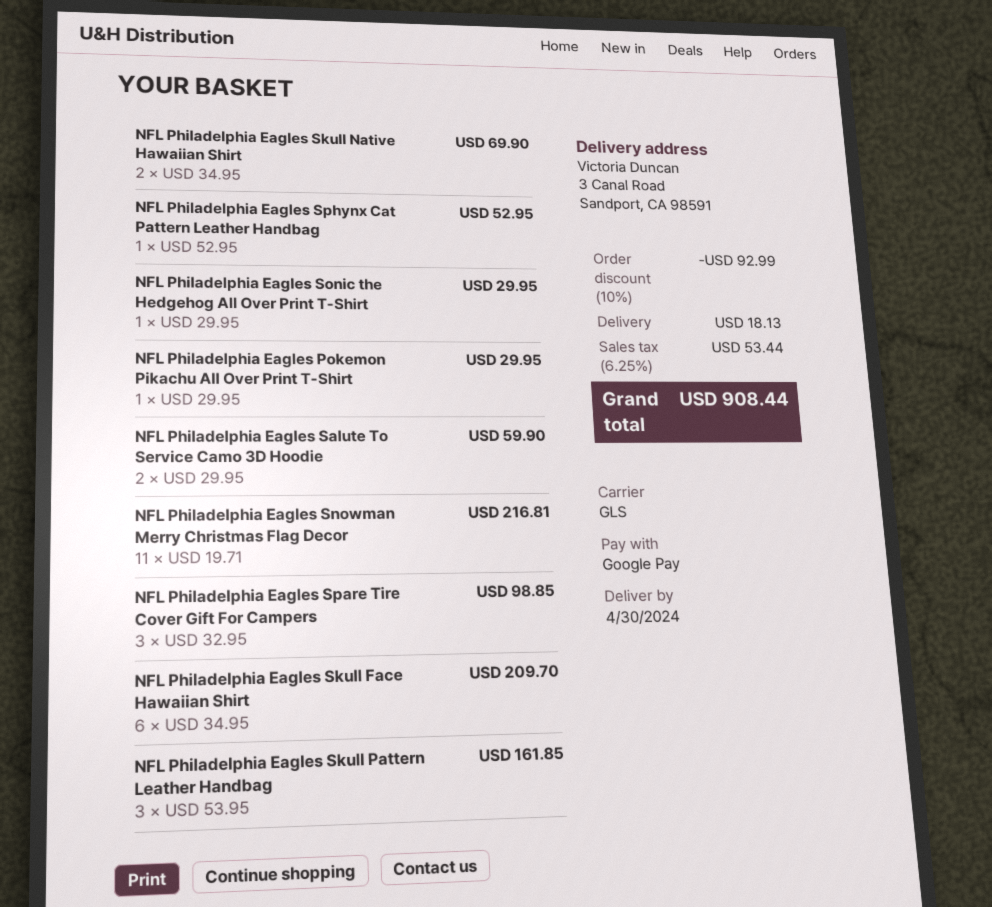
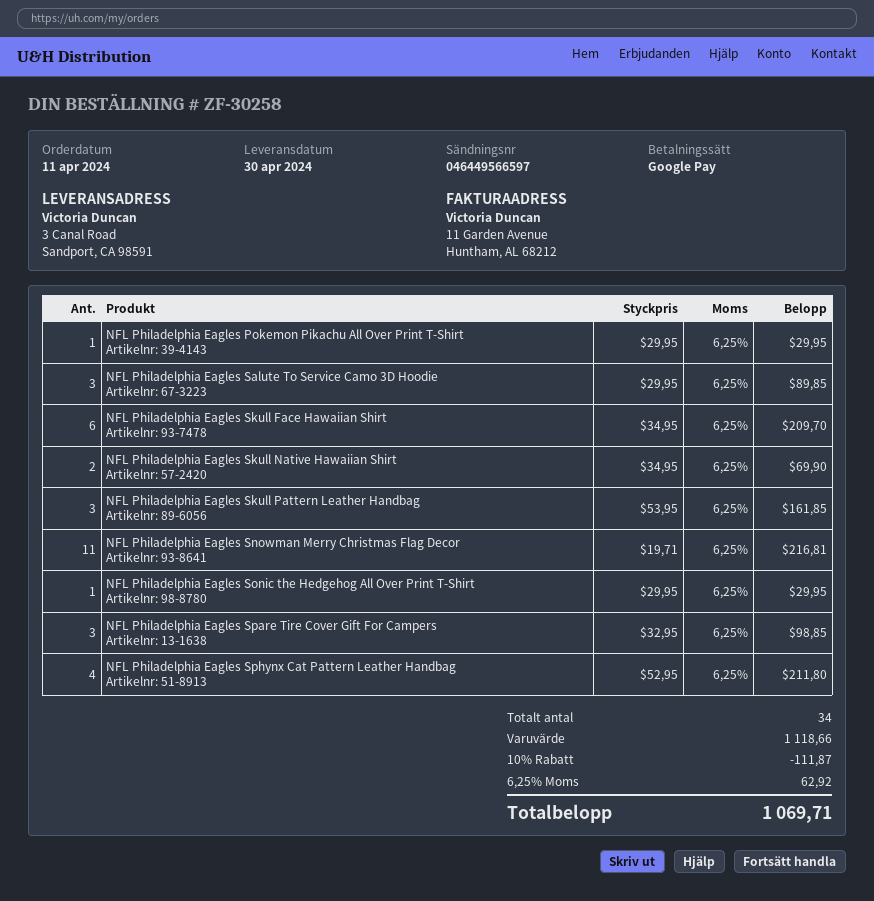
NFL Philadelphia Eagles Sphynx Cat Pattern Leather Handbag: 1 x 52.95 = 52.95 -> 4 x 52.95 = 211.80
NFL Philadelphia Eagles Salute To Service Camo 3D Hoodie: 2 x 29.95 = 59.90 -> 3 x 29.95 = 89.85
discount: 10% = 92.99 -> 10% = 111.87
shipping: 18.13 -> none
tax: 6.25% = 53.44 -> 6.25% = 62.92
total: 908.44 -> 1069.71

